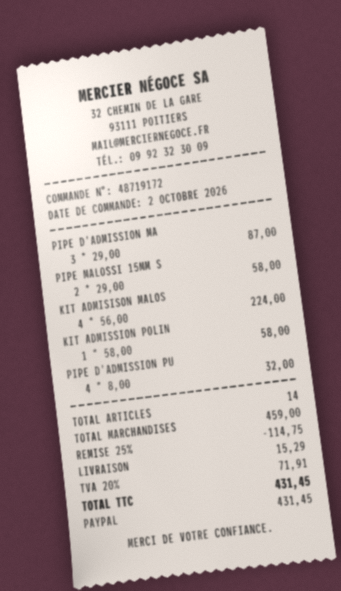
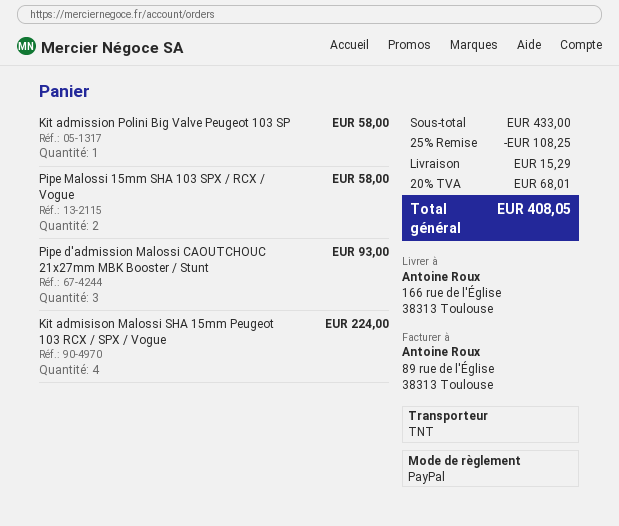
PIPE D'ADMISSION MA: 3 for 87.00 -> 3 for 93.00
PIPE D'ADMISSION PU: 4 for 32.00 -> none
subtotal: 459.00 -> 433.00
discount: 25% = 114.75 -> 25% = 108.25
tax: 20% = 71.91 -> 20% = 68.01
total: 431.45 -> 408.05

